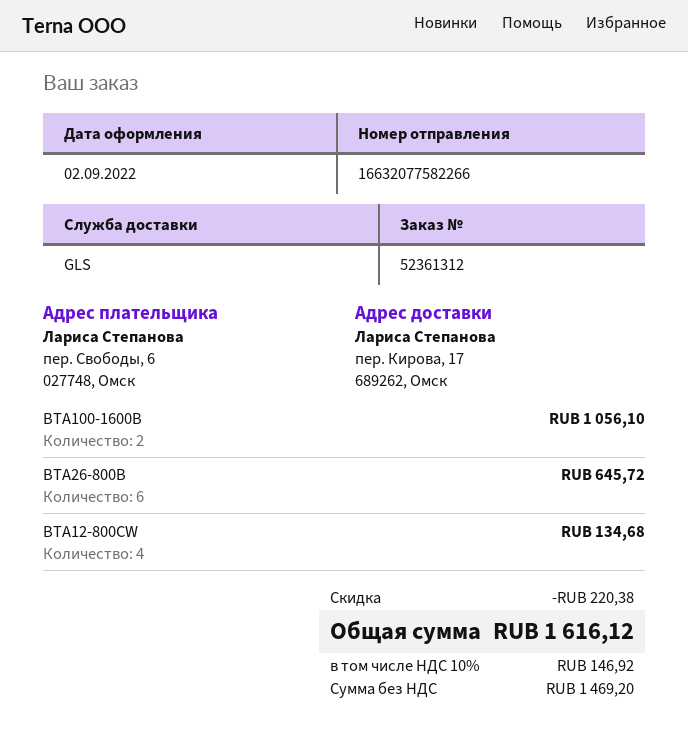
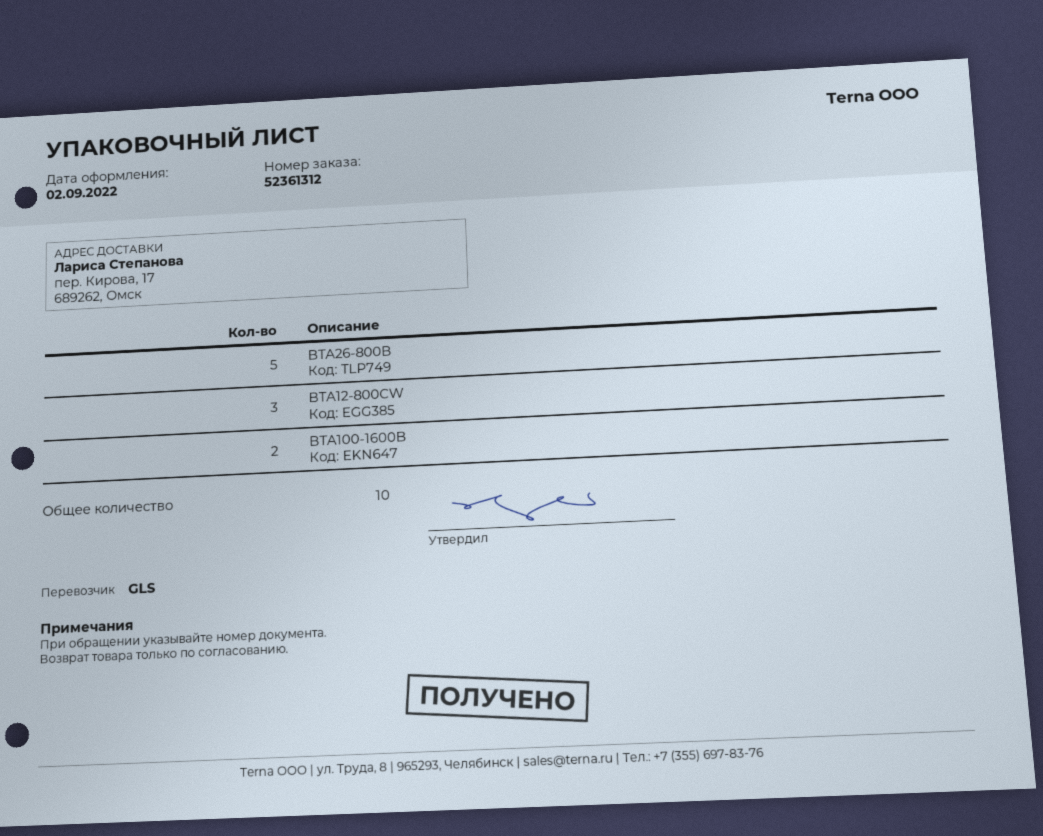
BTA26-800B: 6 -> 5
BTA12-800CW: 4 -> 3

